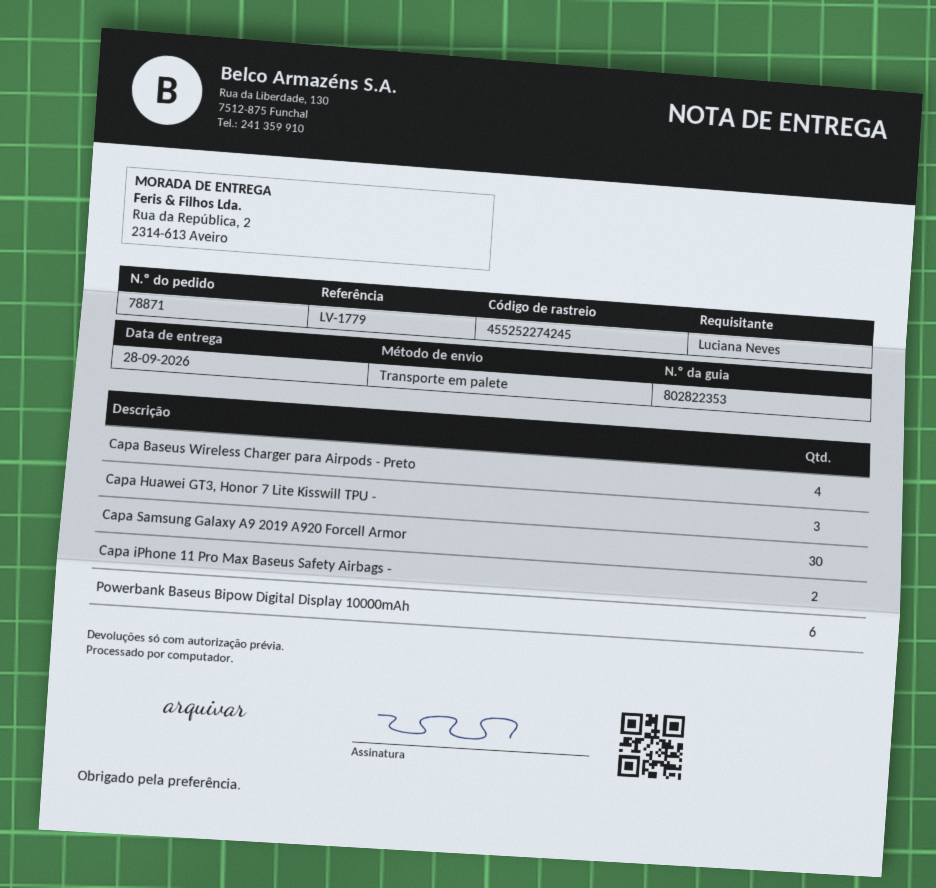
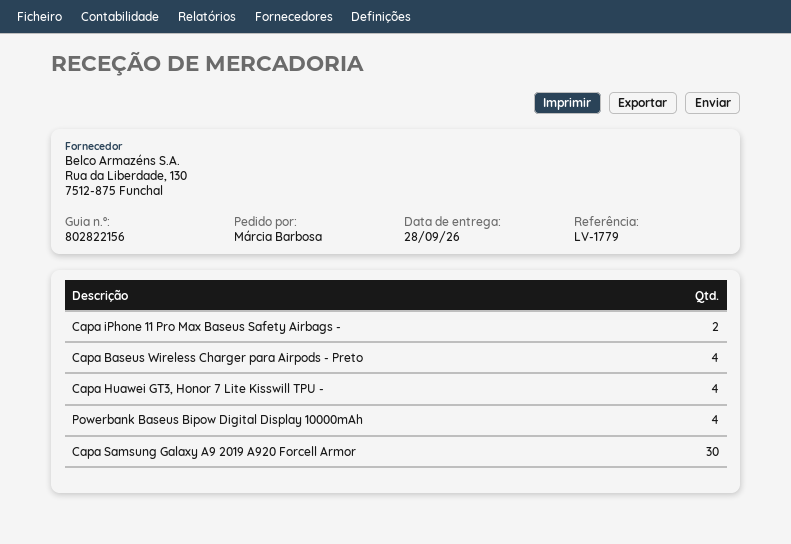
delivery note number: 802822353 -> 802822156
ordered by: Luciana Neves -> Márcia Barbosa
Capa Huawei GT3, Honor 7 Lite Kisswill TPU -: 3 -> 4
Powerbank Baseus Bipow Digital Display 10000mAh: 6 -> 4

